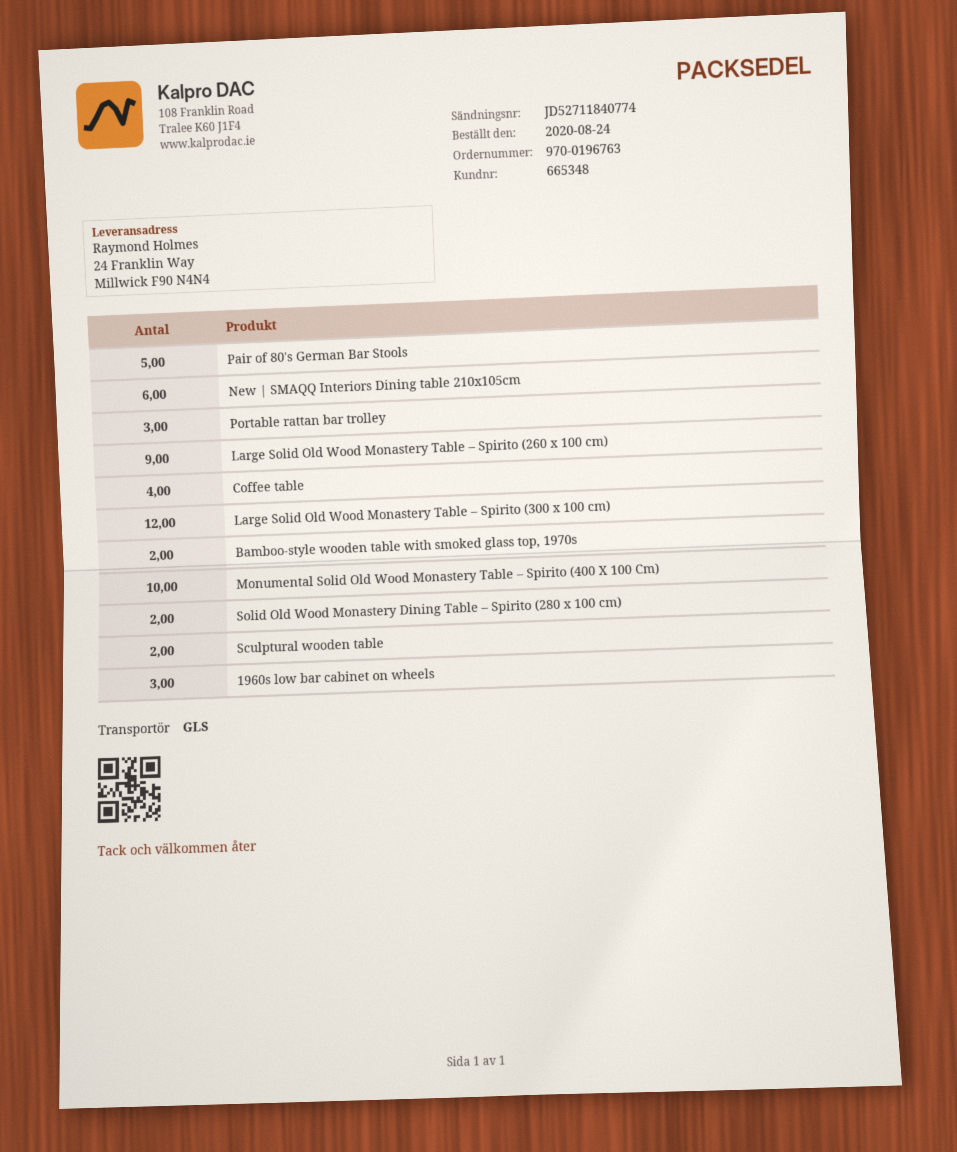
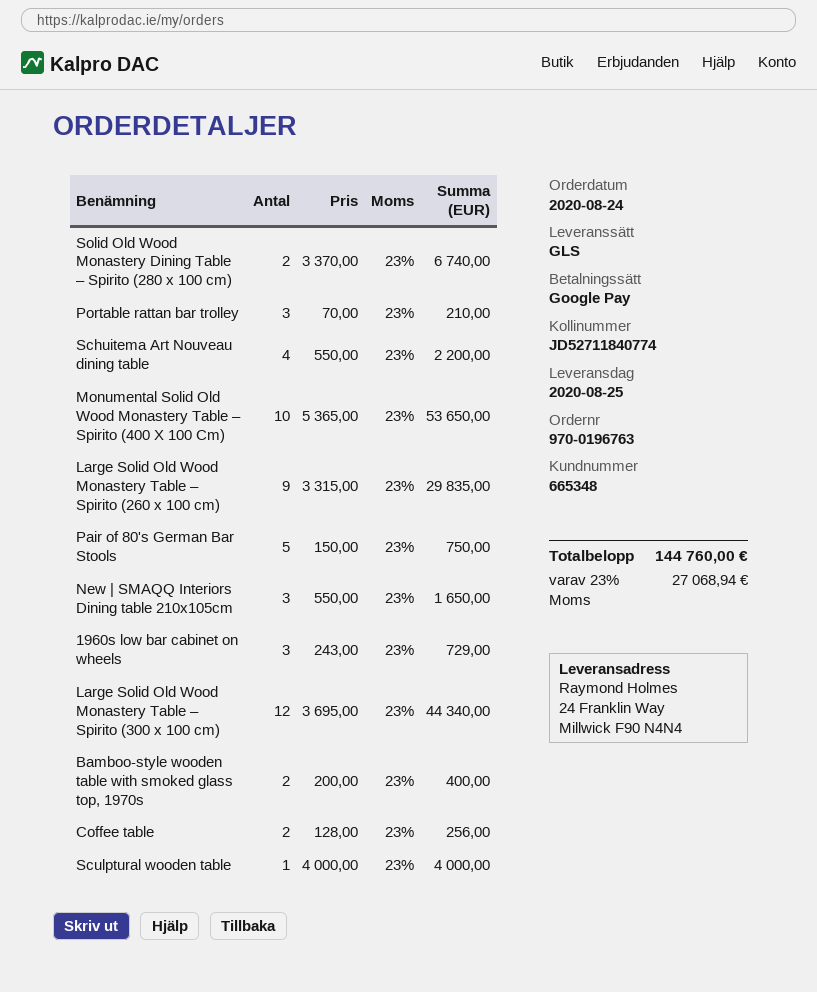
New | SMAQQ Interiors Dining table 210x105cm: 6 -> 3
Coffee table: 4 -> 2
Sculptural wooden table: 2 -> 1
Schuitema Art Nouveau dining table: none -> 4

